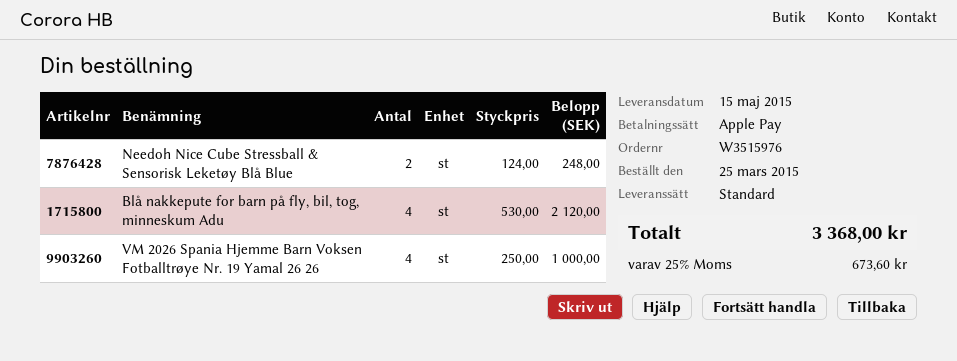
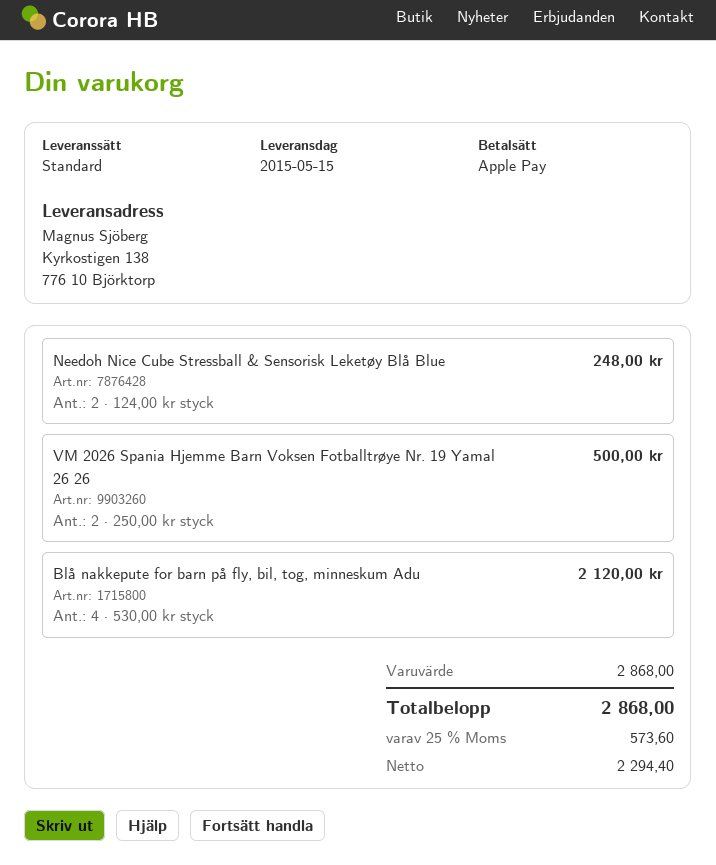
VM 2026 Spania Hjemme Barn Voksen Fotballtrøye Nr. 19 Yamal 26 26: 4 x 250.00 = 1000.00 -> 2 x 250.00 = 500.00
tax: 25% = 673.60 -> 25% = 573.60
total: 3368.00 -> 2868.00

